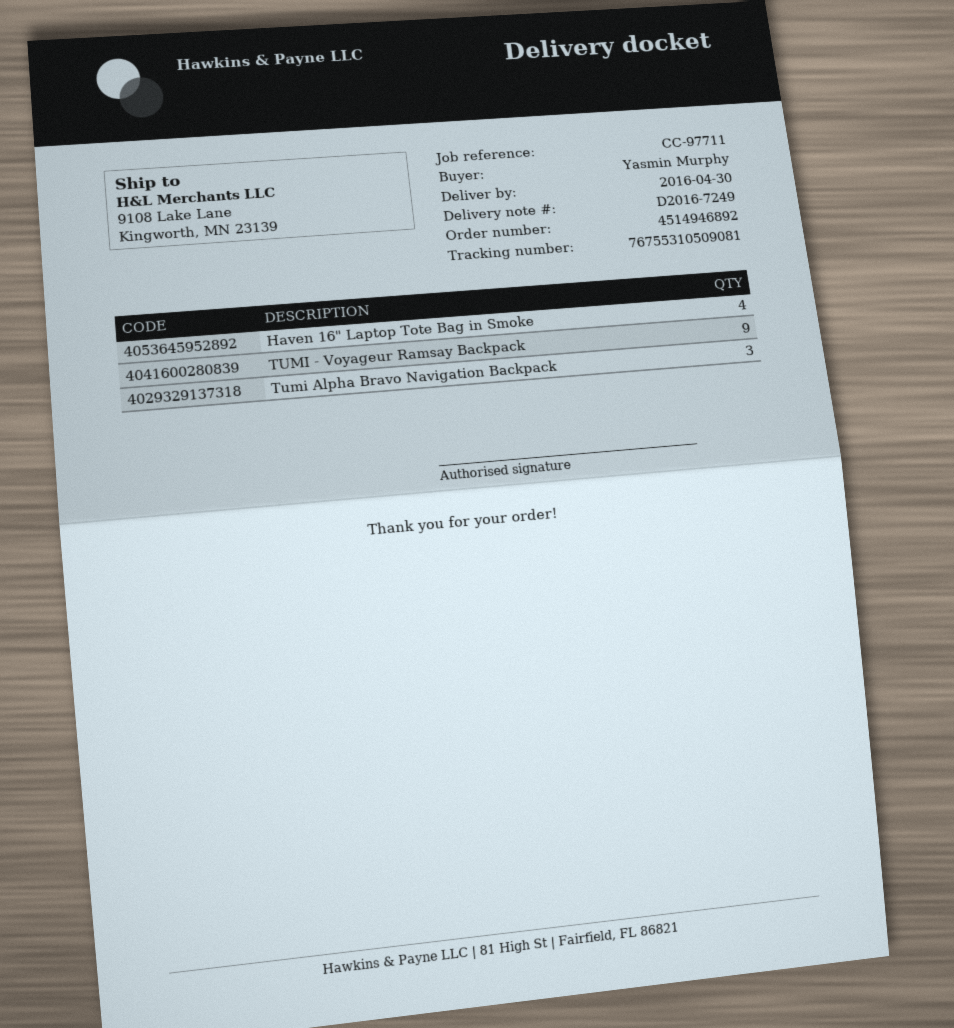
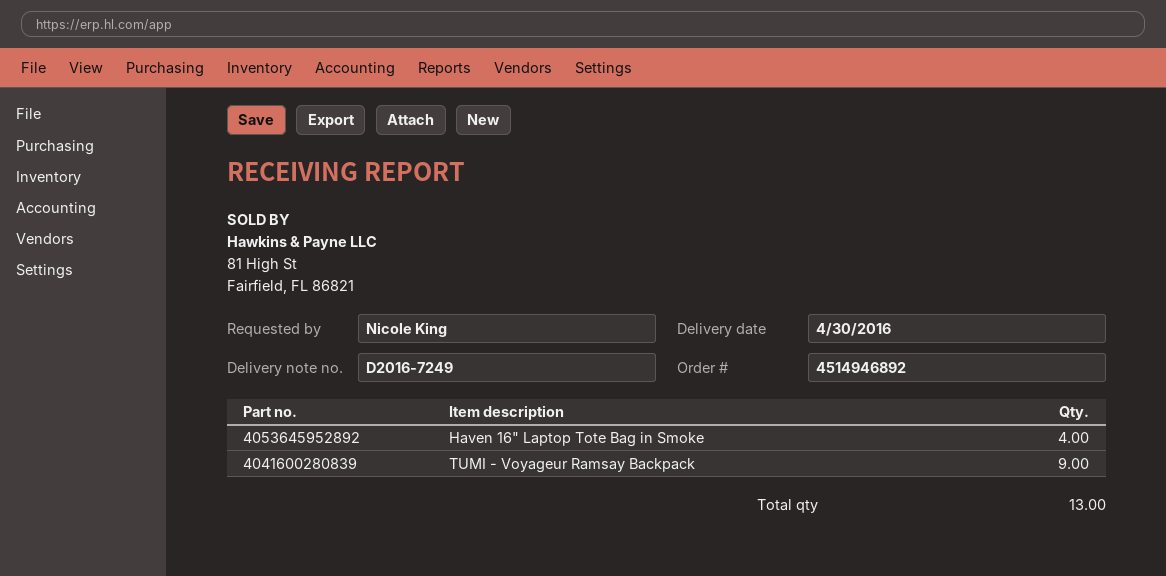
ordered by: Yasmin Murphy -> Nicole King
Tumi Alpha Bravo Navigation Backpack: 3 -> none

